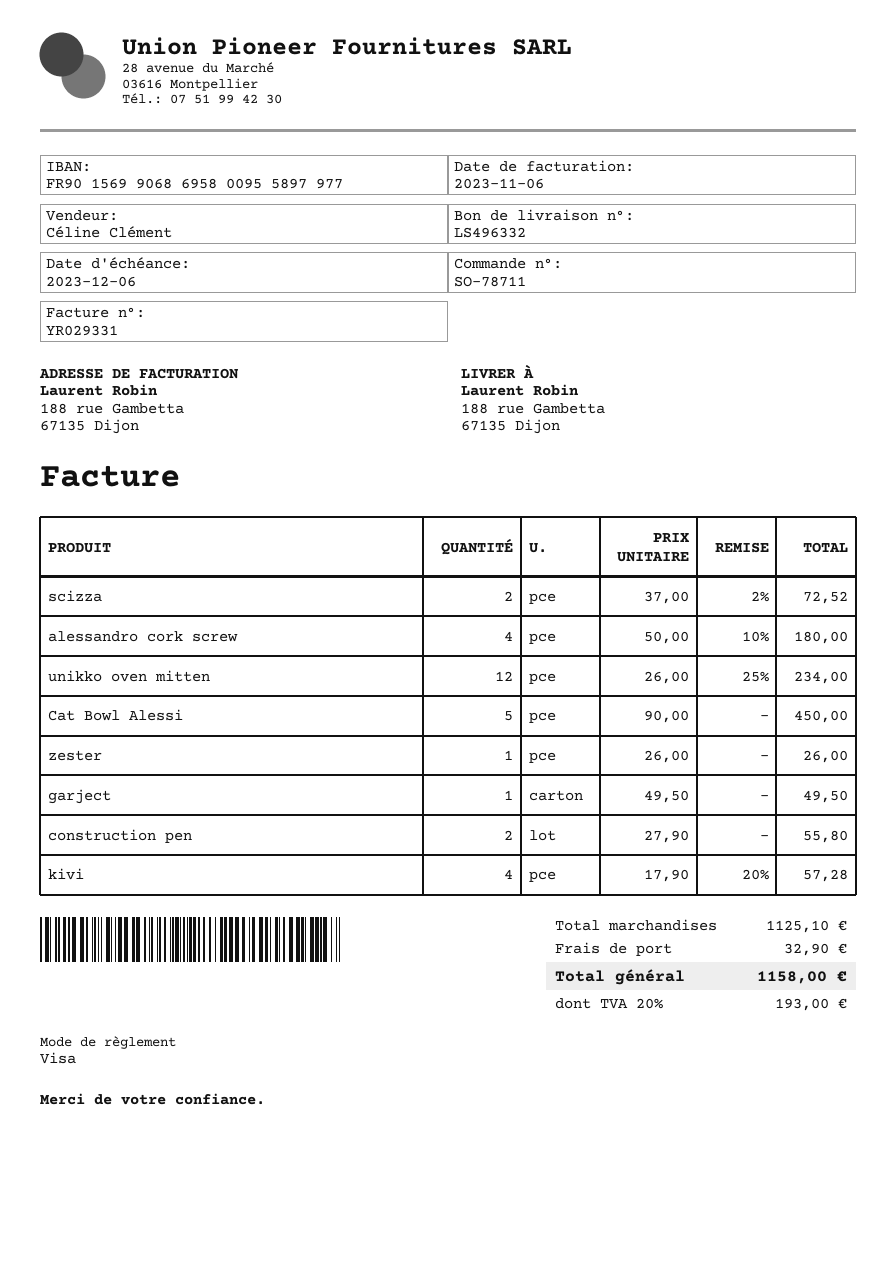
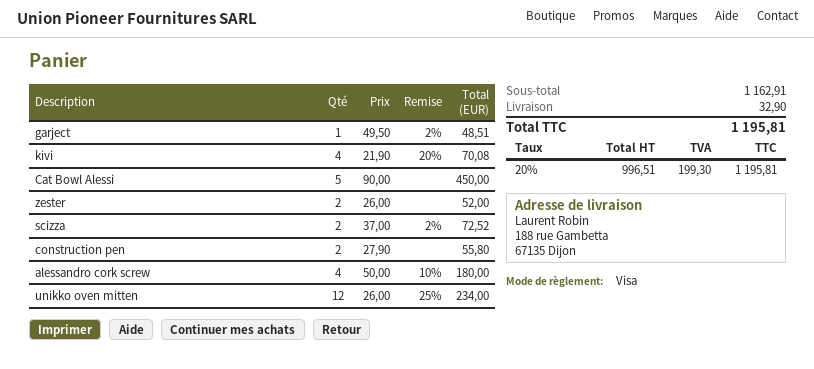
zester: 1 x 26.00 = 26.00 -> 2 x 26.00 = 52.00
garject: 1 x 49.50 = 49.50 -> 1 x 49.50 - 2% = 48.51
kivi: 4 x 17.90 - 20% = 57.28 -> 4 x 21.90 - 20% = 70.08
subtotal: 1125.10 -> 1162.91
tax: 20% = 193.00 -> 20% = 199.30
total: 1158.00 -> 1195.81

